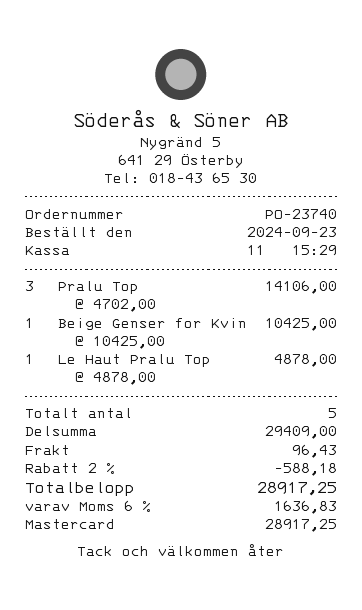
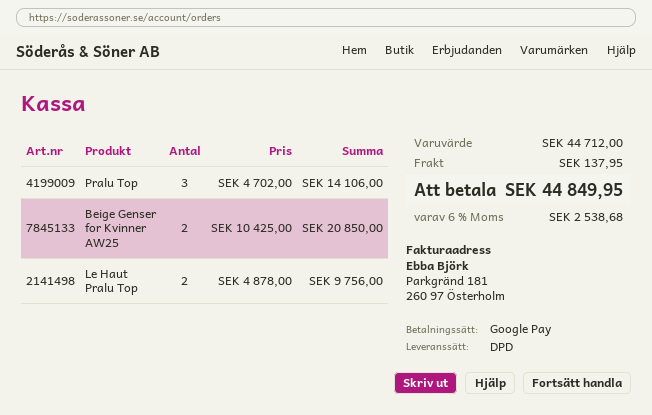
payment method: Mastercard -> Google Pay
Beige Genser for Kvin: 1 x 10425.00 = 10425.00 -> 2 x 10425.00 = 20850.00
Le Haut Pralu Top: 1 x 4878.00 = 4878.00 -> 2 x 4878.00 = 9756.00
subtotal: 29409.00 -> 44712.00
discount: 2% = 588.18 -> none
shipping: 96.43 -> 137.95
tax: 6% = 1636.83 -> 6% = 2538.68
total: 28917.25 -> 44849.95

